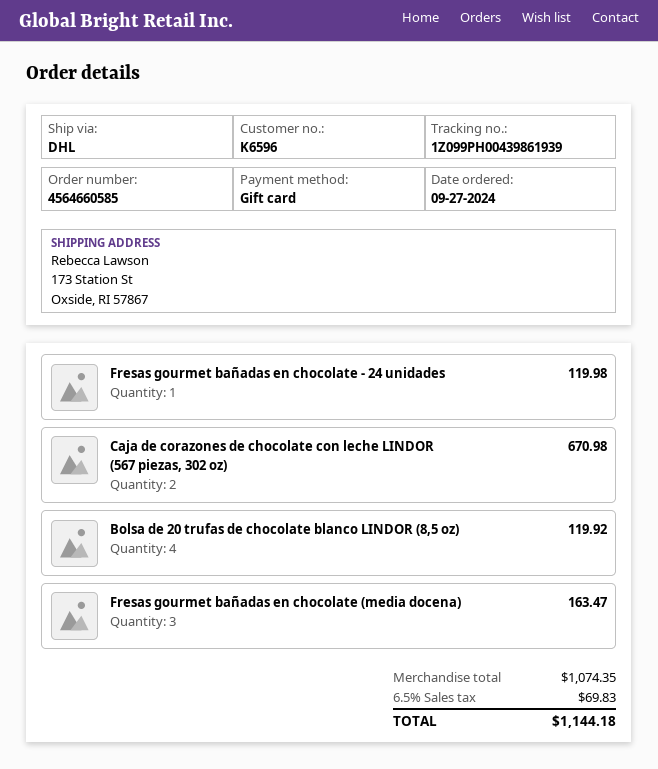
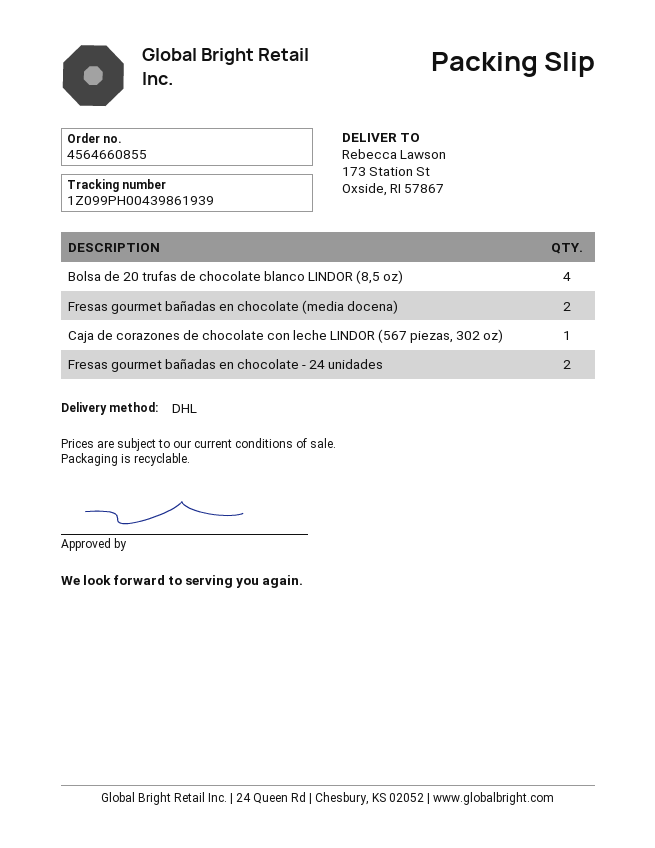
order number: 4564660585 -> 4564660855
Fresas gourmet bañadas en chocolate - 24 unidades: 1 -> 2
Caja de corazones de chocolate con leche LINDOR (567 piezas, 302 oz): 2 -> 1
Fresas gourmet bañadas en chocolate (media docena): 3 -> 2

